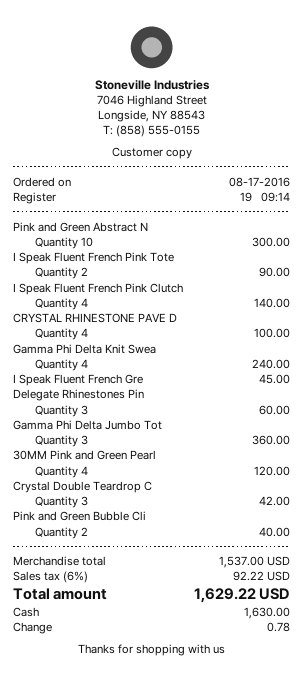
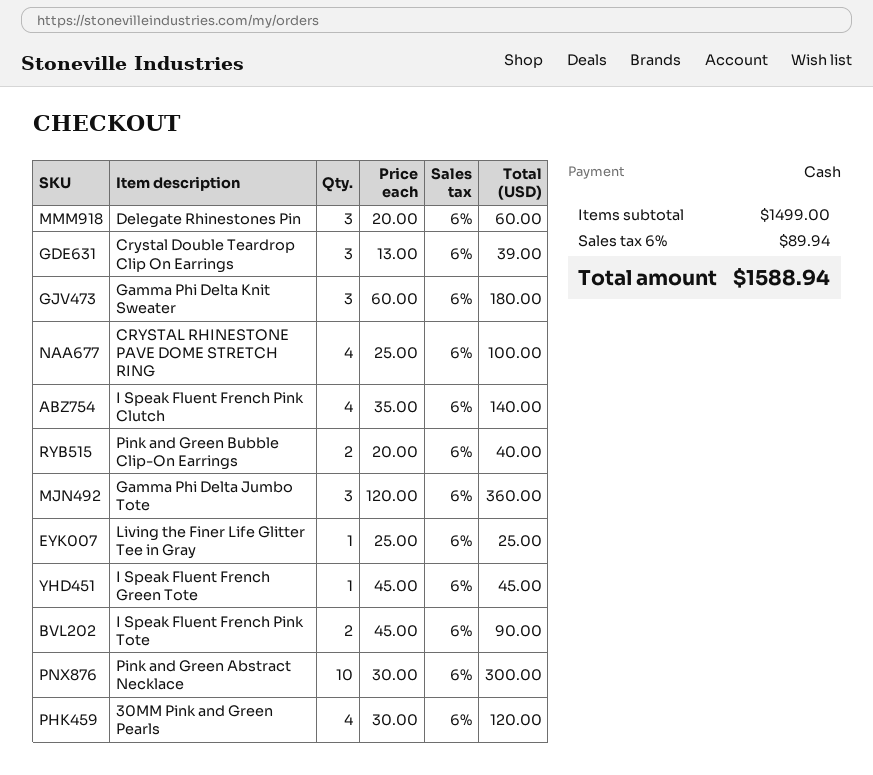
Gamma Phi Delta Knit Swea: 4 for 240.00 -> 3 for 180.00
Crystal Double Teardrop C: 3 for 42.00 -> 3 for 39.00
Living the Finer Life Glitter Tee in Gray: none -> 1 for 25.00
subtotal: 1537.00 -> 1499.00
tax: 6% = 92.22 -> 6% = 89.94
total: 1629.22 -> 1588.94

